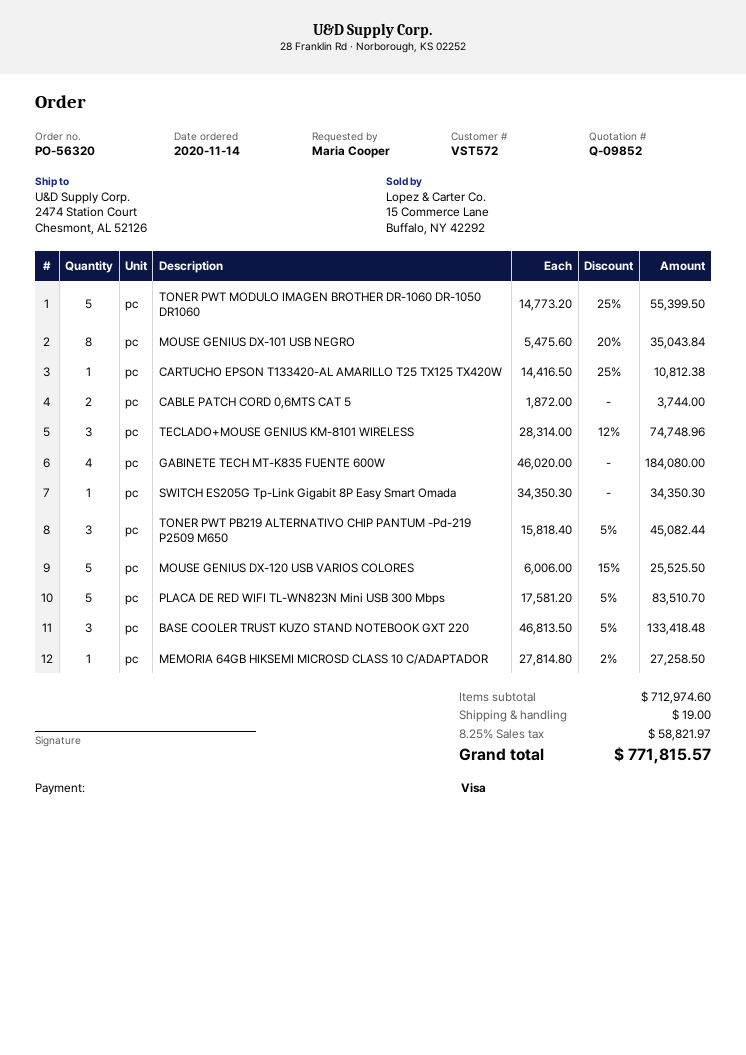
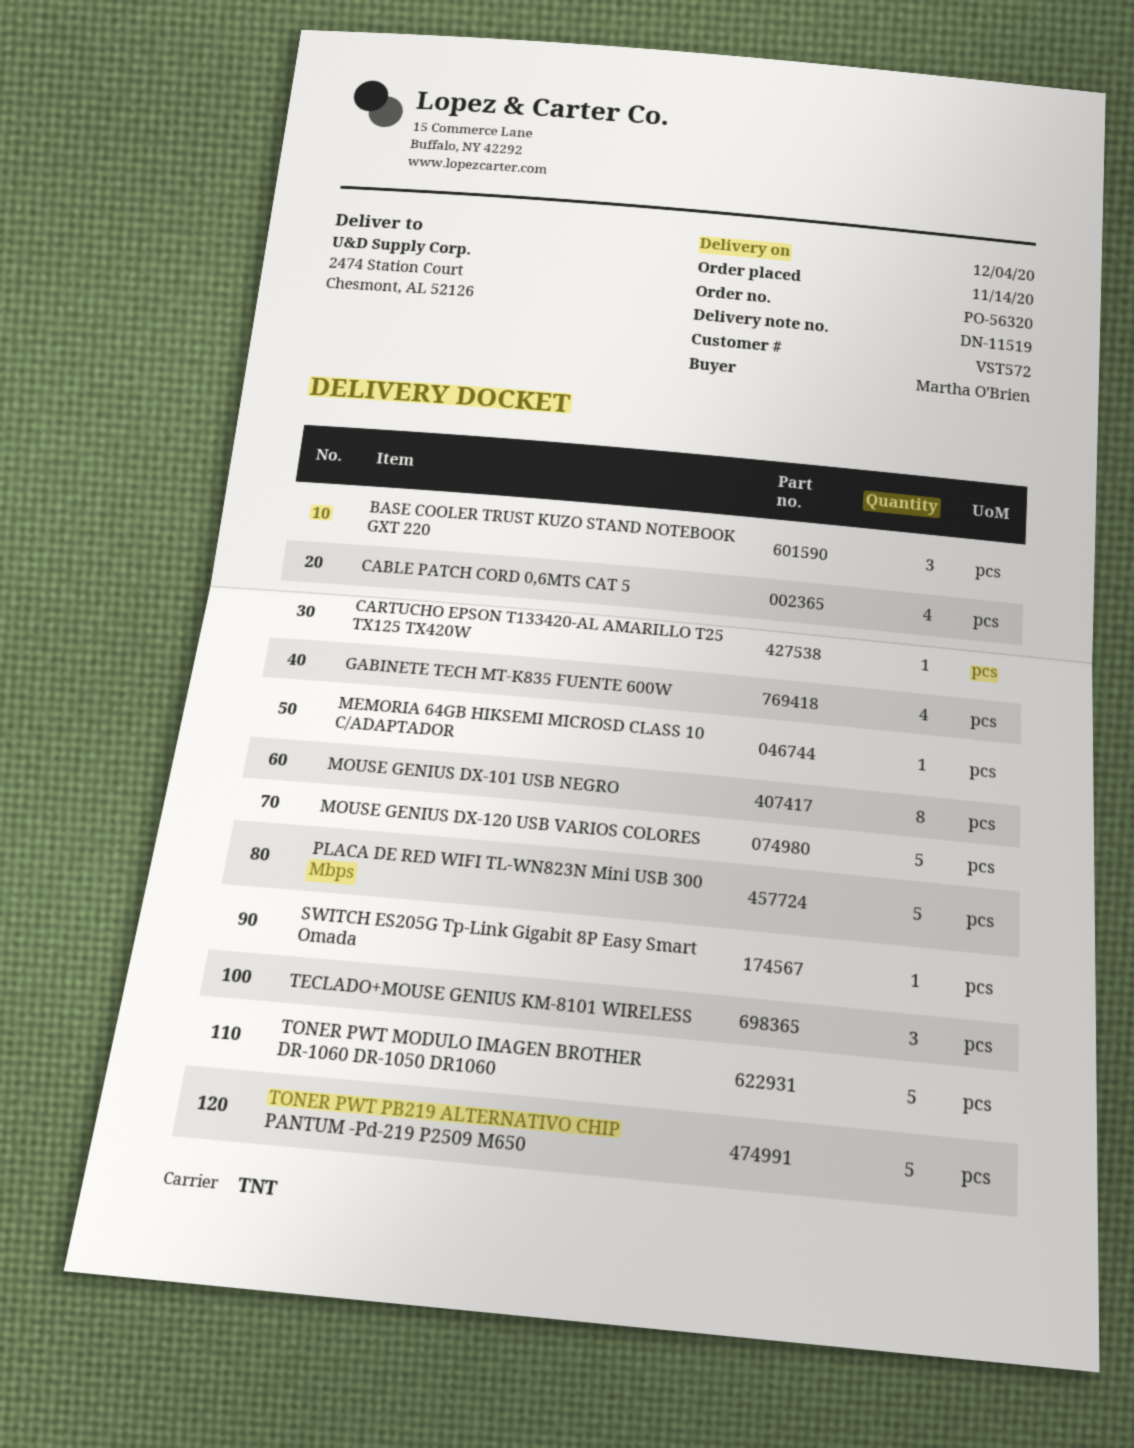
ordered by: Maria Cooper -> Martha O'Brien
CABLE PATCH CORD 0,6MTS CAT 5: 2 -> 4
TONER PWT PB219 ALTERNATIVO CHIP PANTUM -Pd-219 P2509 M650: 3 -> 5

